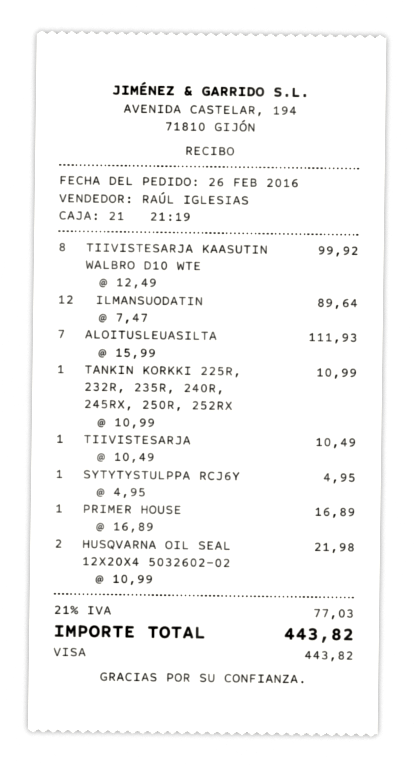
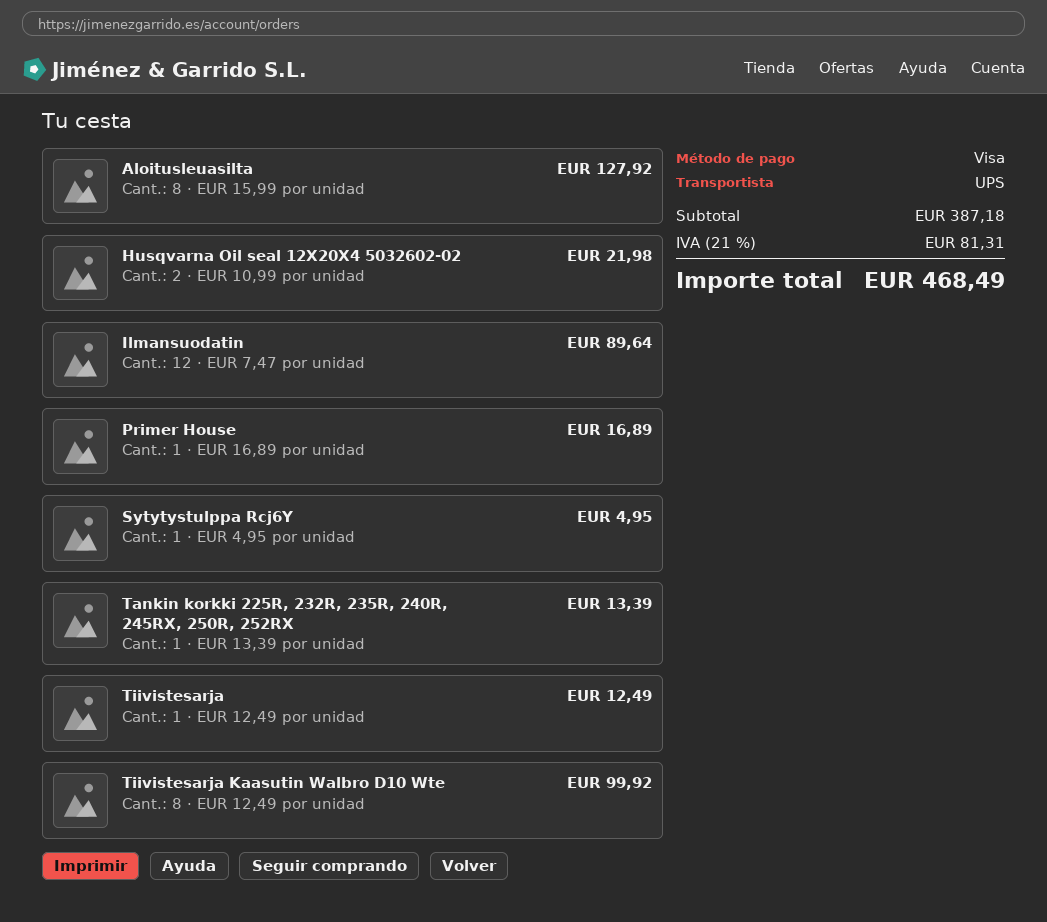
ALOITUSLEUASILTA: 7 x 15.99 = 111.93 -> 8 x 15.99 = 127.92
TANKIN KORKKI 225R, 232R, 235R, 240R, 245RX, 250R, 252RX: 1 x 10.99 = 10.99 -> 1 x 13.39 = 13.39
TIIVISTESARJA: 1 x 10.49 = 10.49 -> 1 x 12.49 = 12.49
tax: 21% = 77.03 -> 21% = 81.31
total: 443.82 -> 468.49

